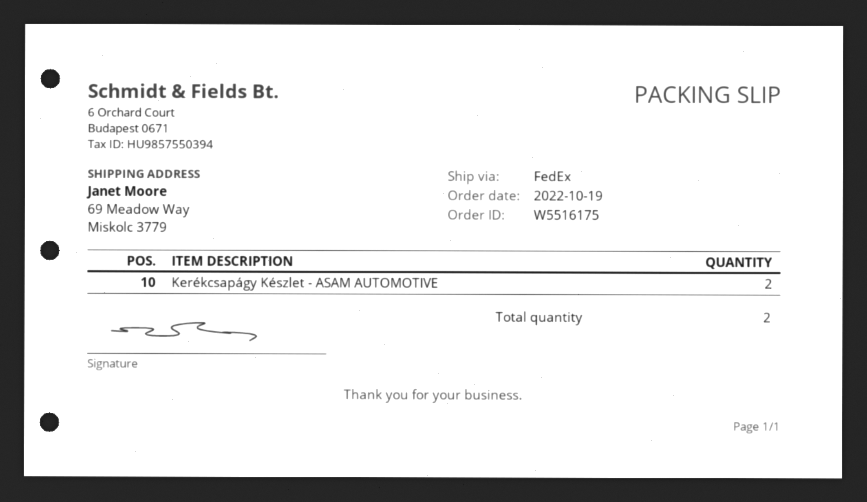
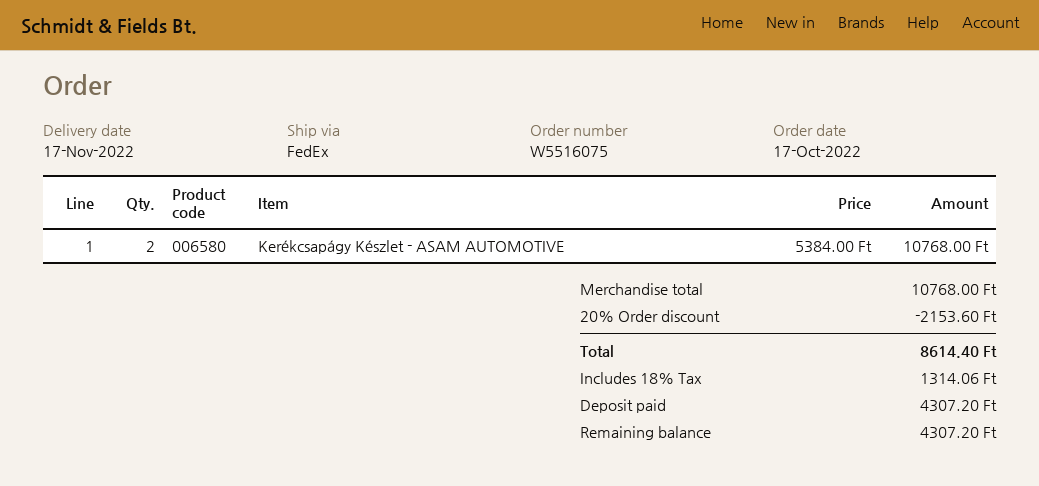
order number: W5516175 -> W5516075
order date: 2022-10-19 -> 2022-10-17

